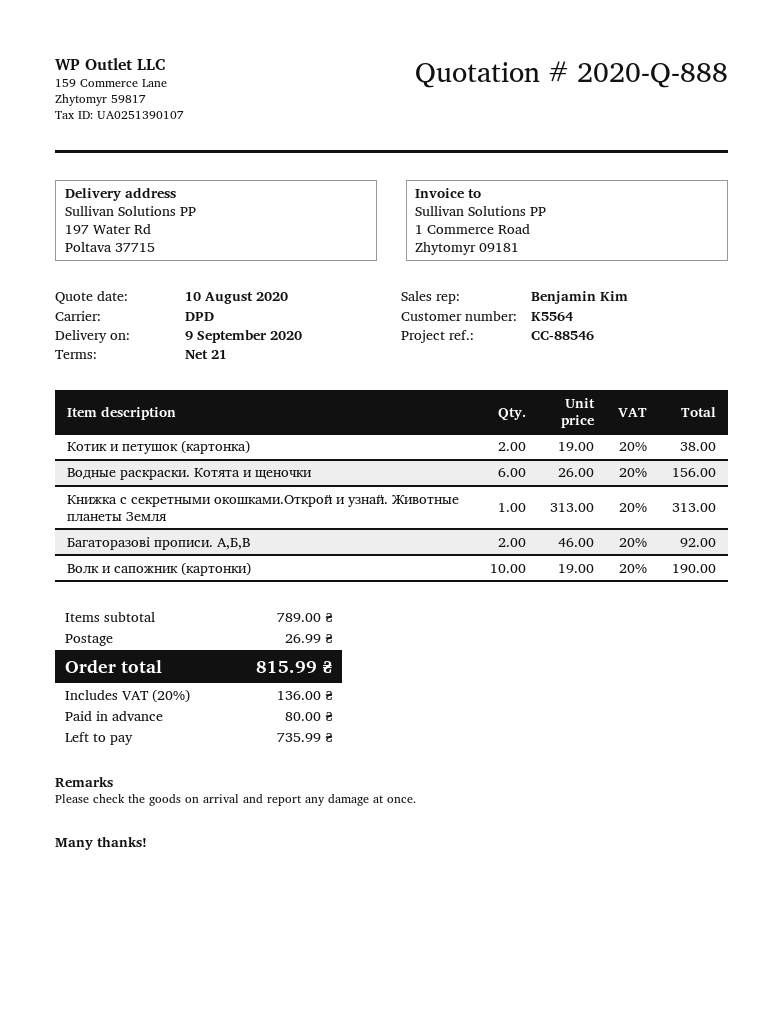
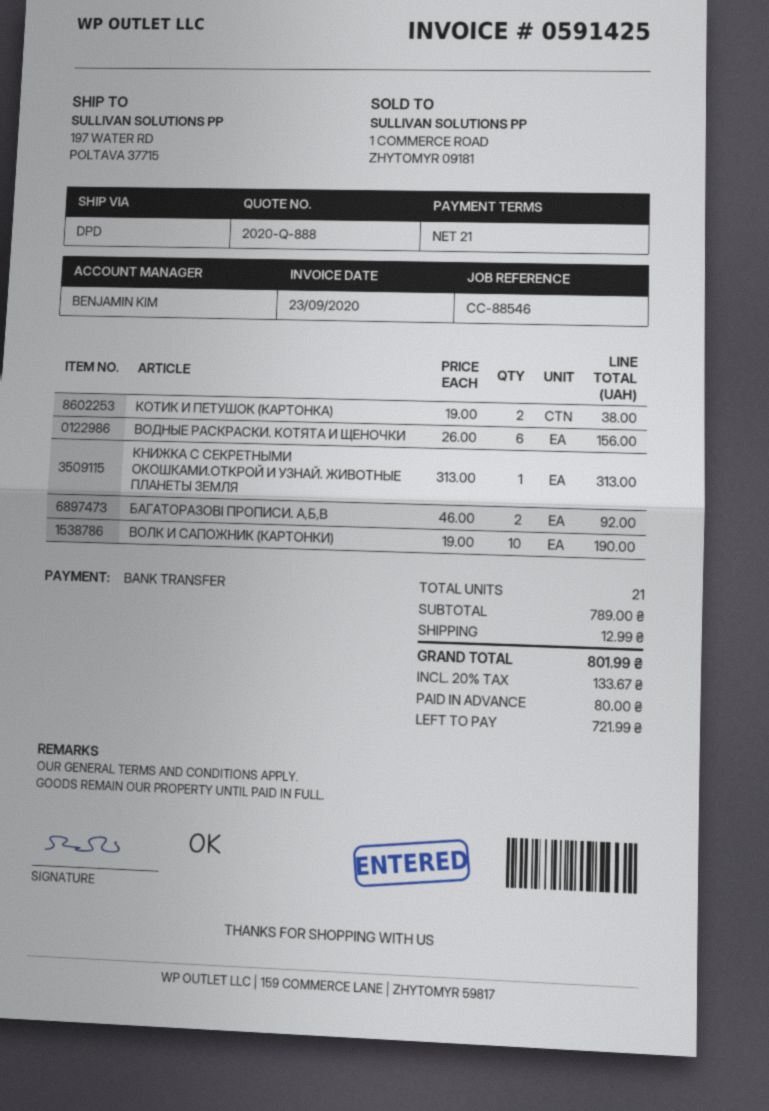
shipping: 26.99 -> 12.99
tax: 20% = 136.00 -> 20% = 133.67
total: 815.99 -> 801.99
balance: 735.99 -> 721.99

